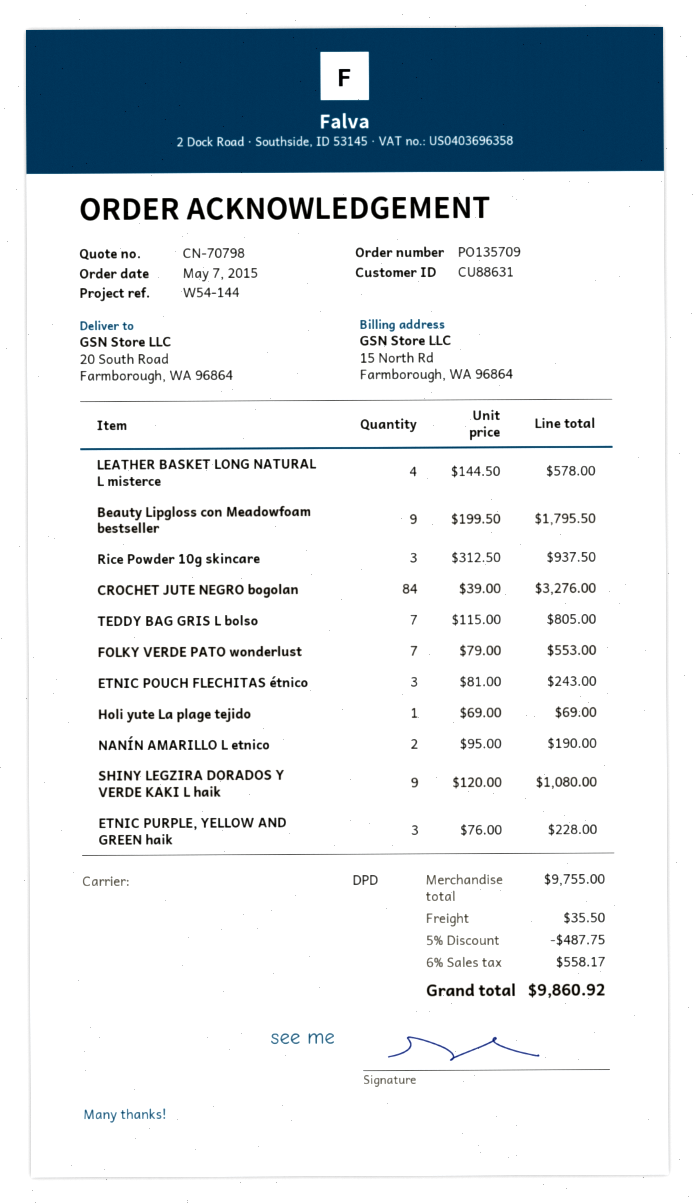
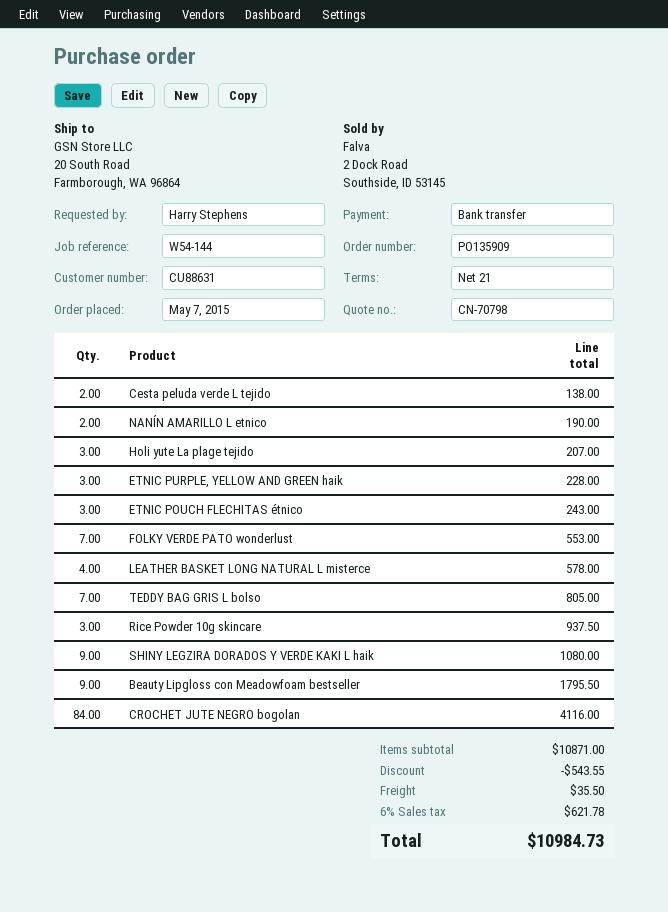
order number: PO135709 -> PO135909
CROCHET JUTE NEGRO bogolan: 84 for 3276.00 -> 84 for 4116.00
Holi yute La plage tejido: 1 for 69.00 -> 3 for 207.00
Cesta peluda verde L tejido: none -> 2 for 138.00
subtotal: 9755.00 -> 10871.00
discount: 487.75 -> 543.55
tax: 6% = 558.17 -> 6% = 621.78
total: 9860.92 -> 10984.73

